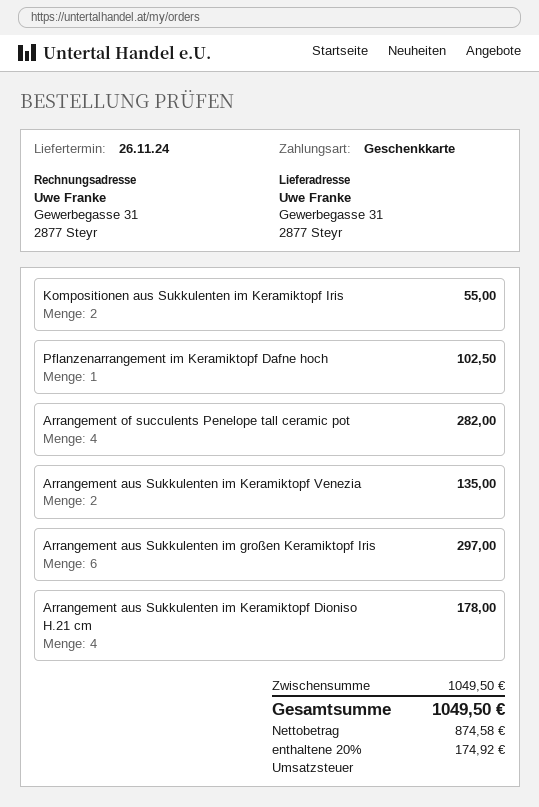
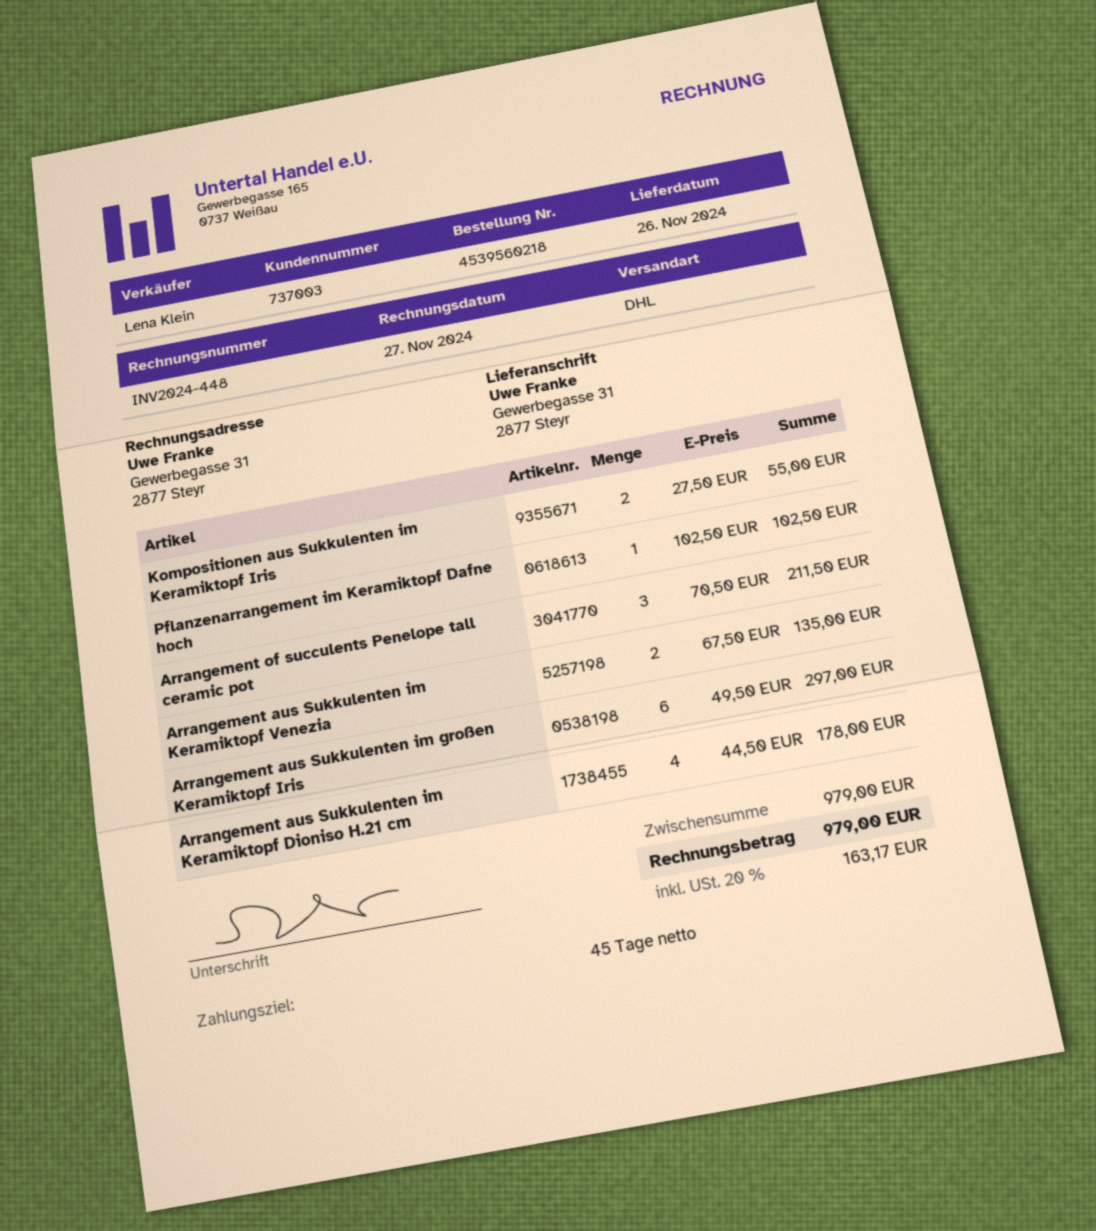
Arrangement of succulents Penelope tall ceramic pot: 4 for 282.00 -> 3 for 211.50
subtotal: 1049.50 -> 979.00
tax: 20% = 174.92 -> 20% = 163.17
total: 1049.50 -> 979.00

